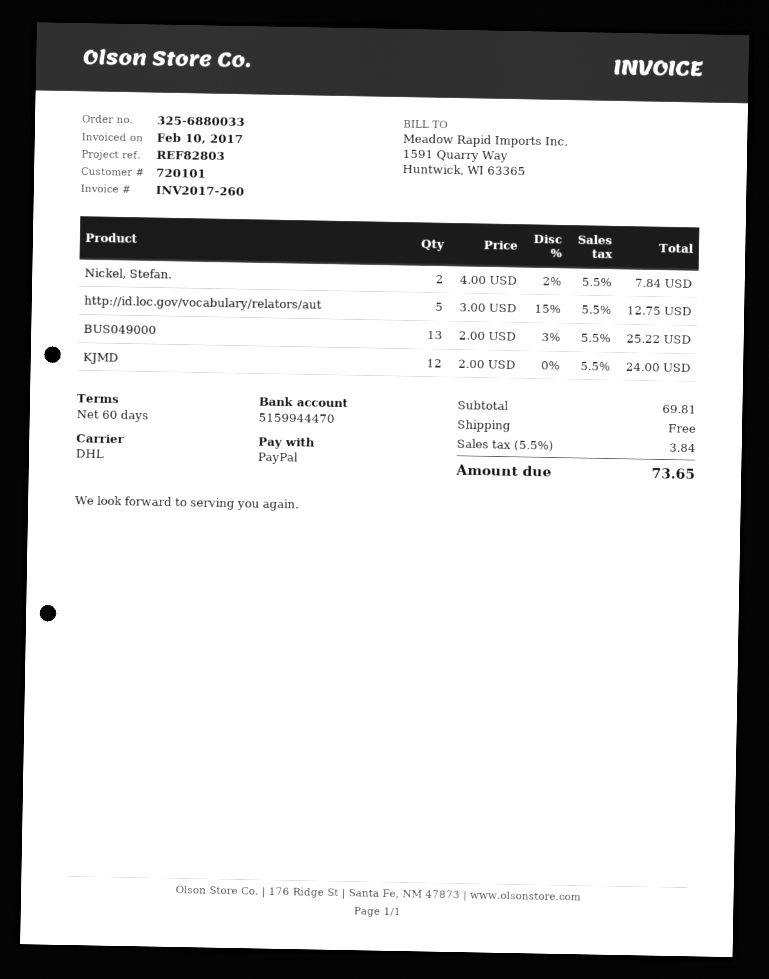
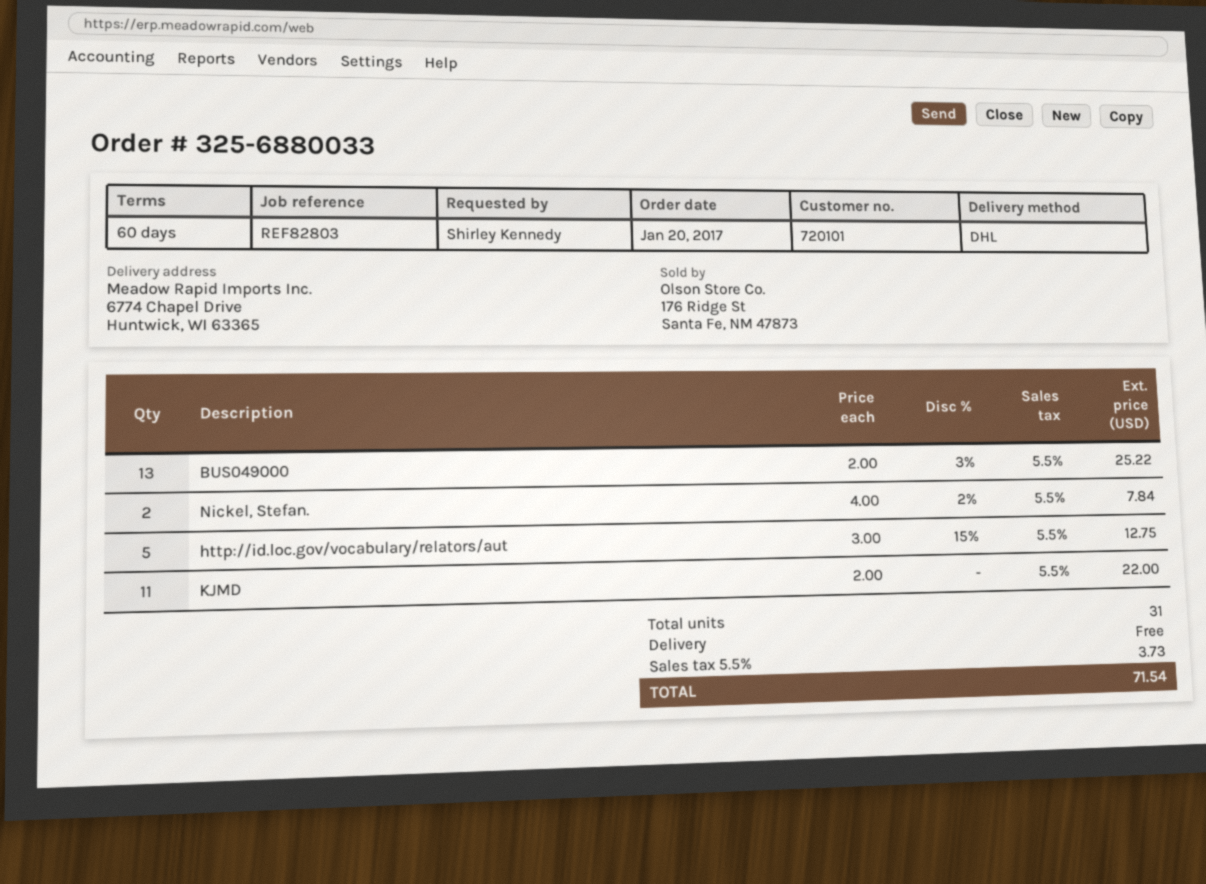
KJMD: 12 x 2.00 = 24.00 -> 11 x 2.00 = 22.00
tax: 5.5% = 3.84 -> 5.5% = 3.73
total: 73.65 -> 71.54

